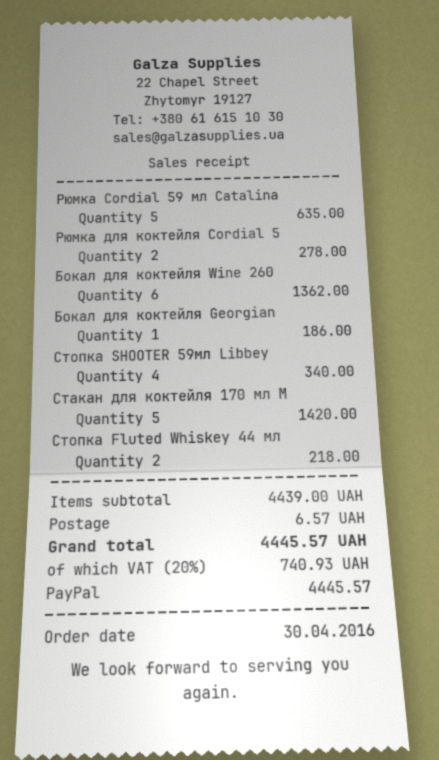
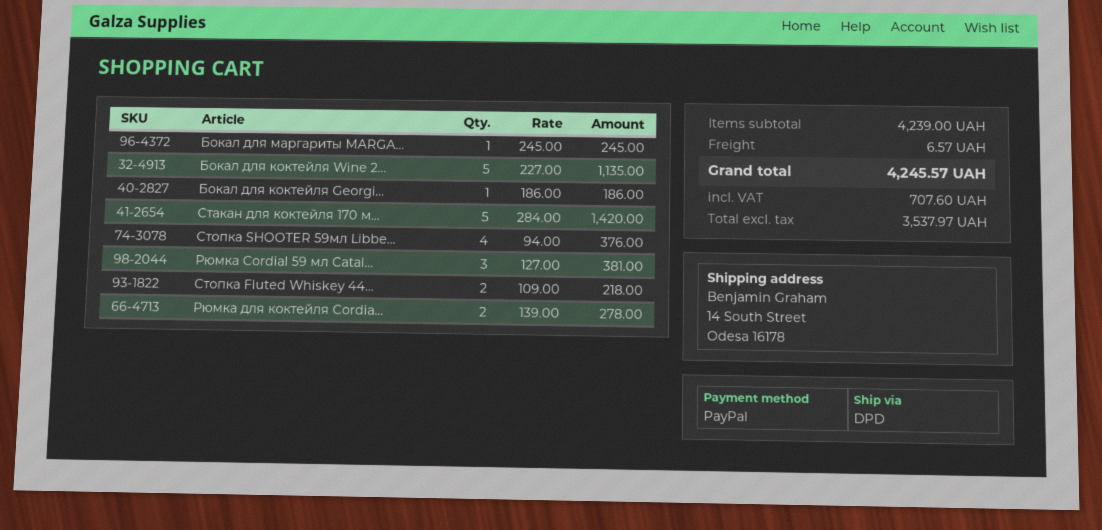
Рюмка Cordial 59 мл Catalina: 5 for 635.00 -> 3 for 381.00
Бокал для коктейля Wine 260: 6 for 1362.00 -> 5 for 1135.00
Стопка SHOOTER 59мл Libbey: 4 for 340.00 -> 4 for 376.00
Бокал для маргариты MARGA...: none -> 1 for 245.00
subtotal: 4439.00 -> 4239.00
tax: 740.93 -> 707.60
total: 4445.57 -> 4245.57

